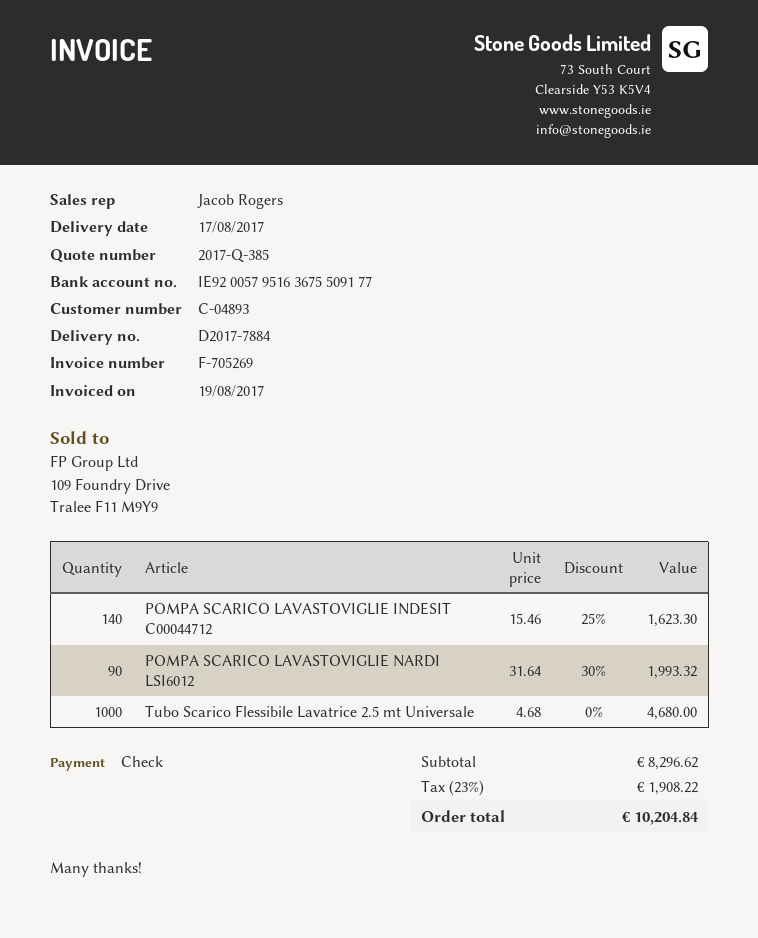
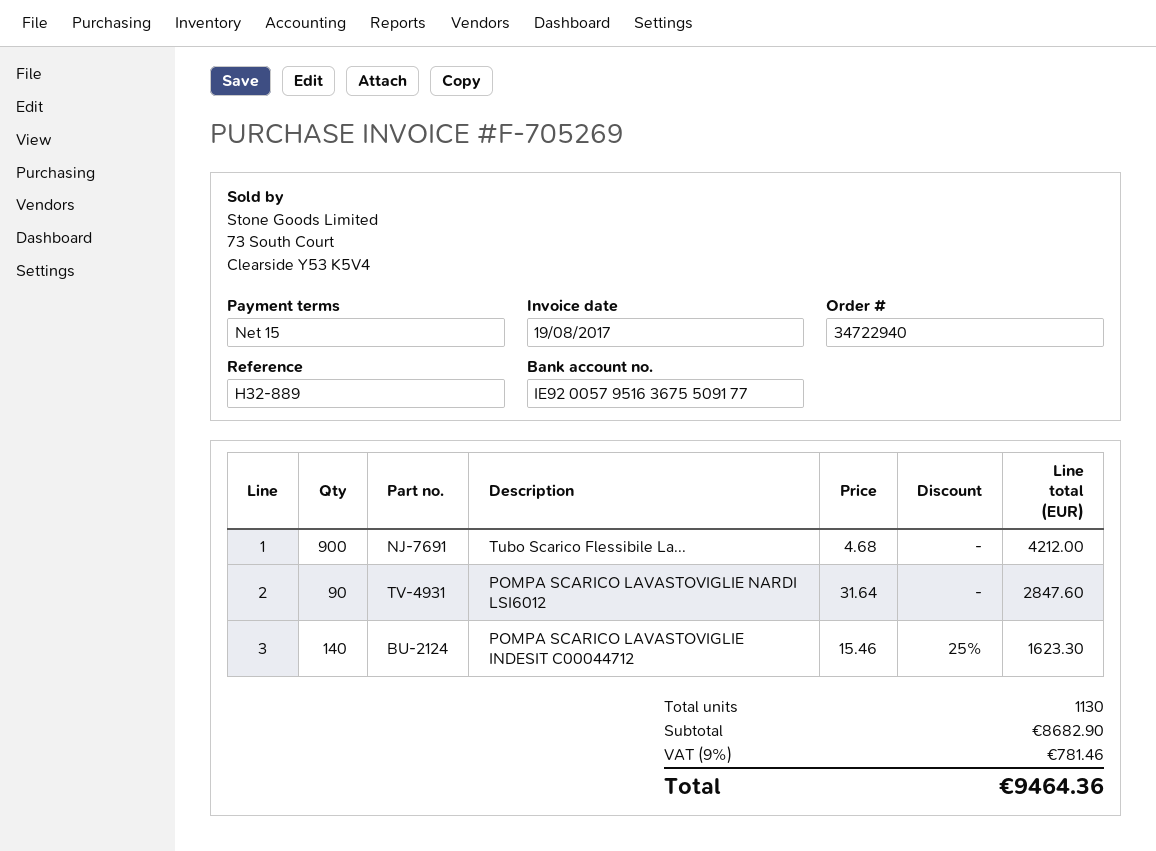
POMPA SCARICO LAVASTOVIGLIE NARDI LSI6012: 90 x 31.64 - 30% = 1993.32 -> 90 x 31.64 = 2847.60
Tubo Scarico Flessibile Lavatrice 2.5 mt Universale: 1000 x 4.68 = 4680.00 -> 900 x 4.68 = 4212.00
subtotal: 8296.62 -> 8682.90
tax: 23% = 1908.22 -> 9% = 781.46
total: 10204.84 -> 9464.36

